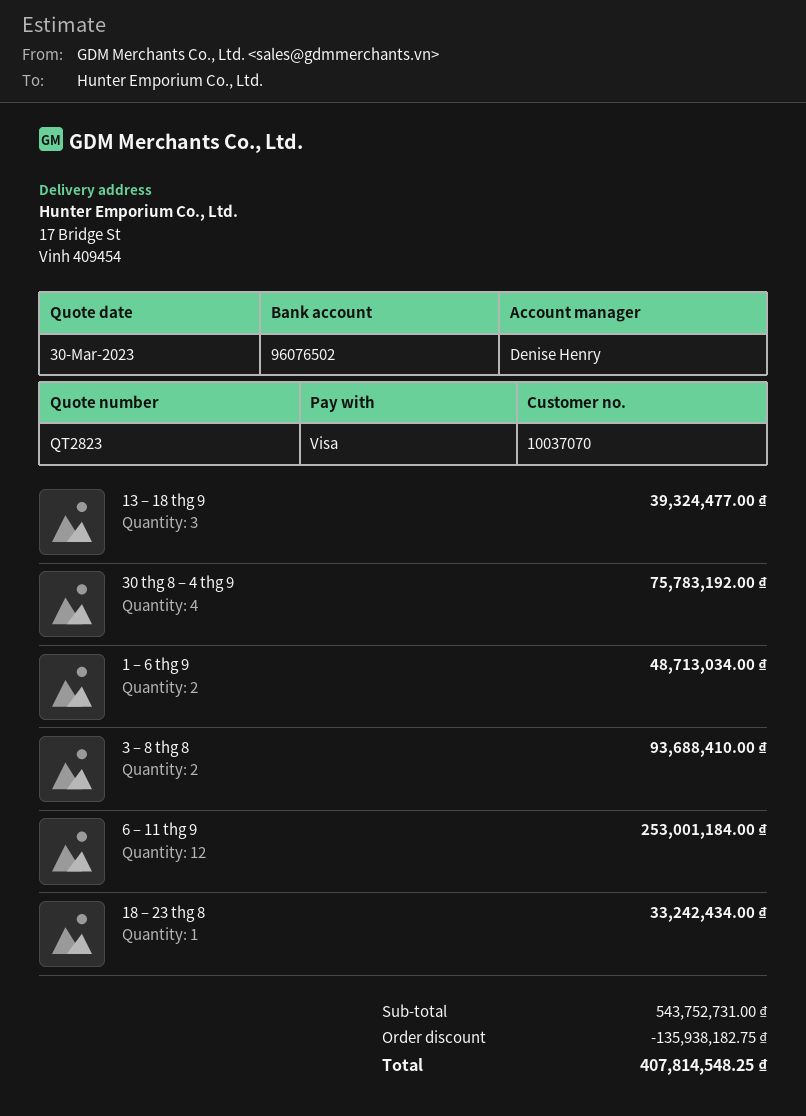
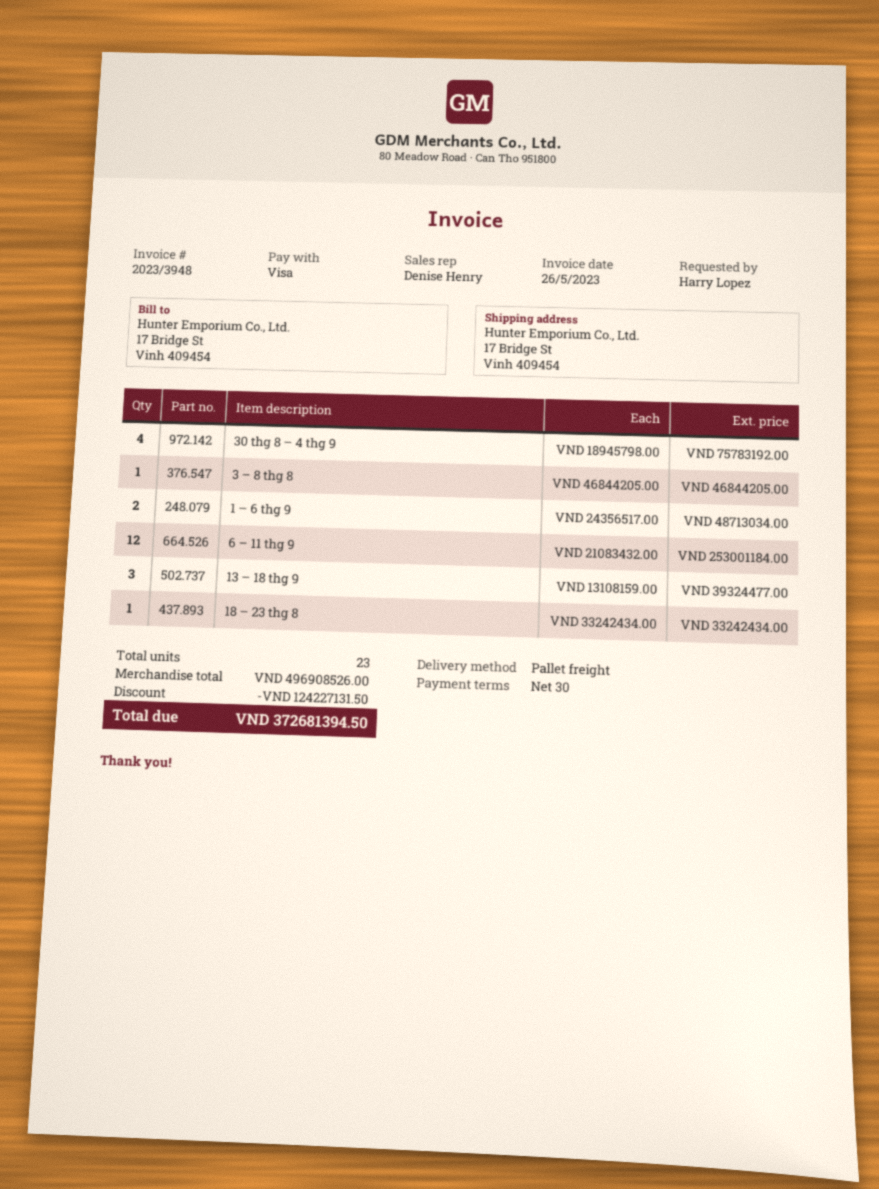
3 – 8 thg 8: 2 for 93688410.00 -> 1 for 46844205.00
subtotal: 543752731.00 -> 496908526.00
discount: 135938182.75 -> 124227131.50
total: 407814548.25 -> 372681394.50

